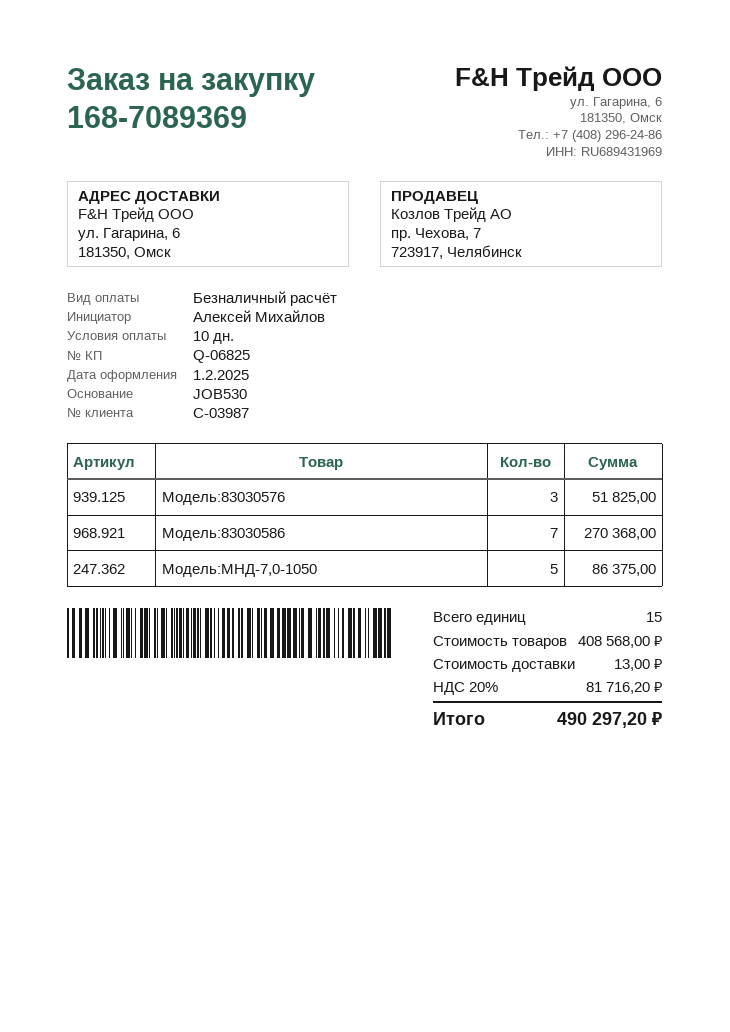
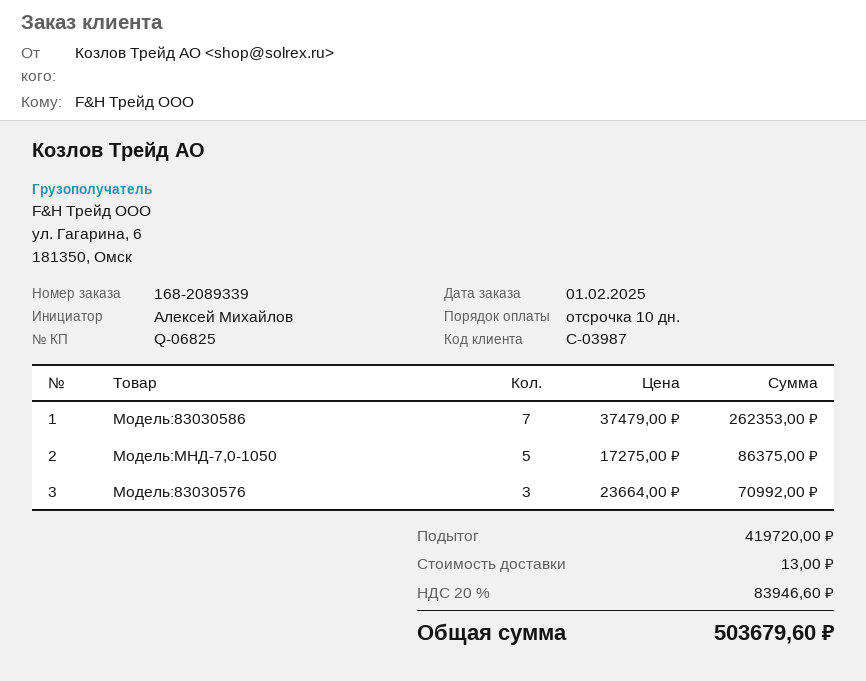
order number: 168-7089369 -> 168-2089339
Модель:83030576: 3 for 51825.00 -> 3 for 70992.00
Модель:83030586: 7 for 270368.00 -> 7 for 262353.00
subtotal: 408568.00 -> 419720.00
tax: 20% = 81716.20 -> 20% = 83946.60
total: 490297.20 -> 503679.60

